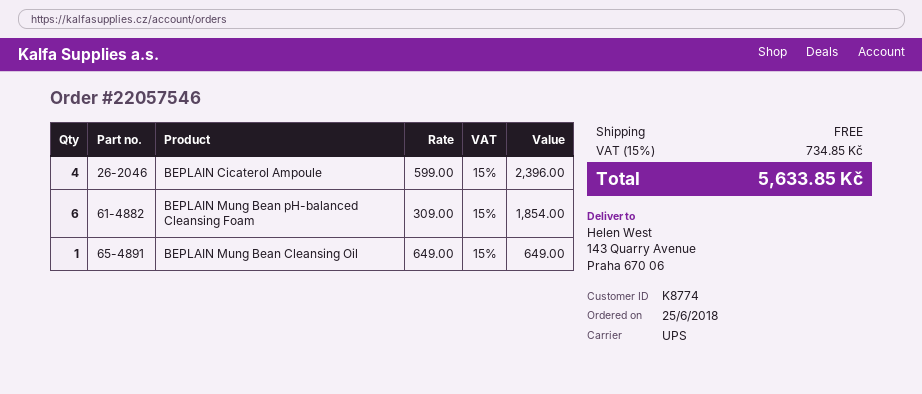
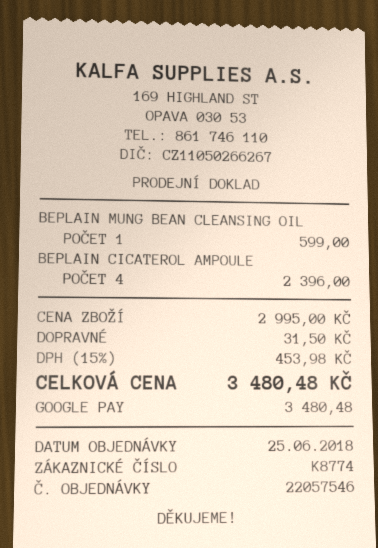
BEPLAIN Mung Bean pH-balanced Cleansing Foam: 6 for 1854.00 -> none
BEPLAIN Mung Bean Cleansing Oil: 1 for 649.00 -> 1 for 599.00
shipping: 0.00 -> 31.50
tax: 15% = 734.85 -> 15% = 453.98
total: 5633.85 -> 3480.48

